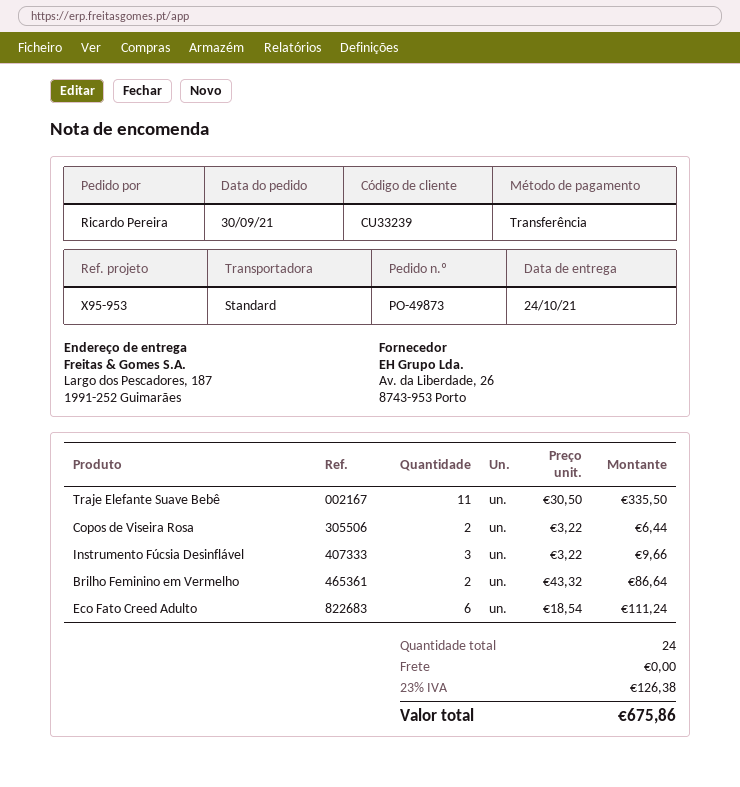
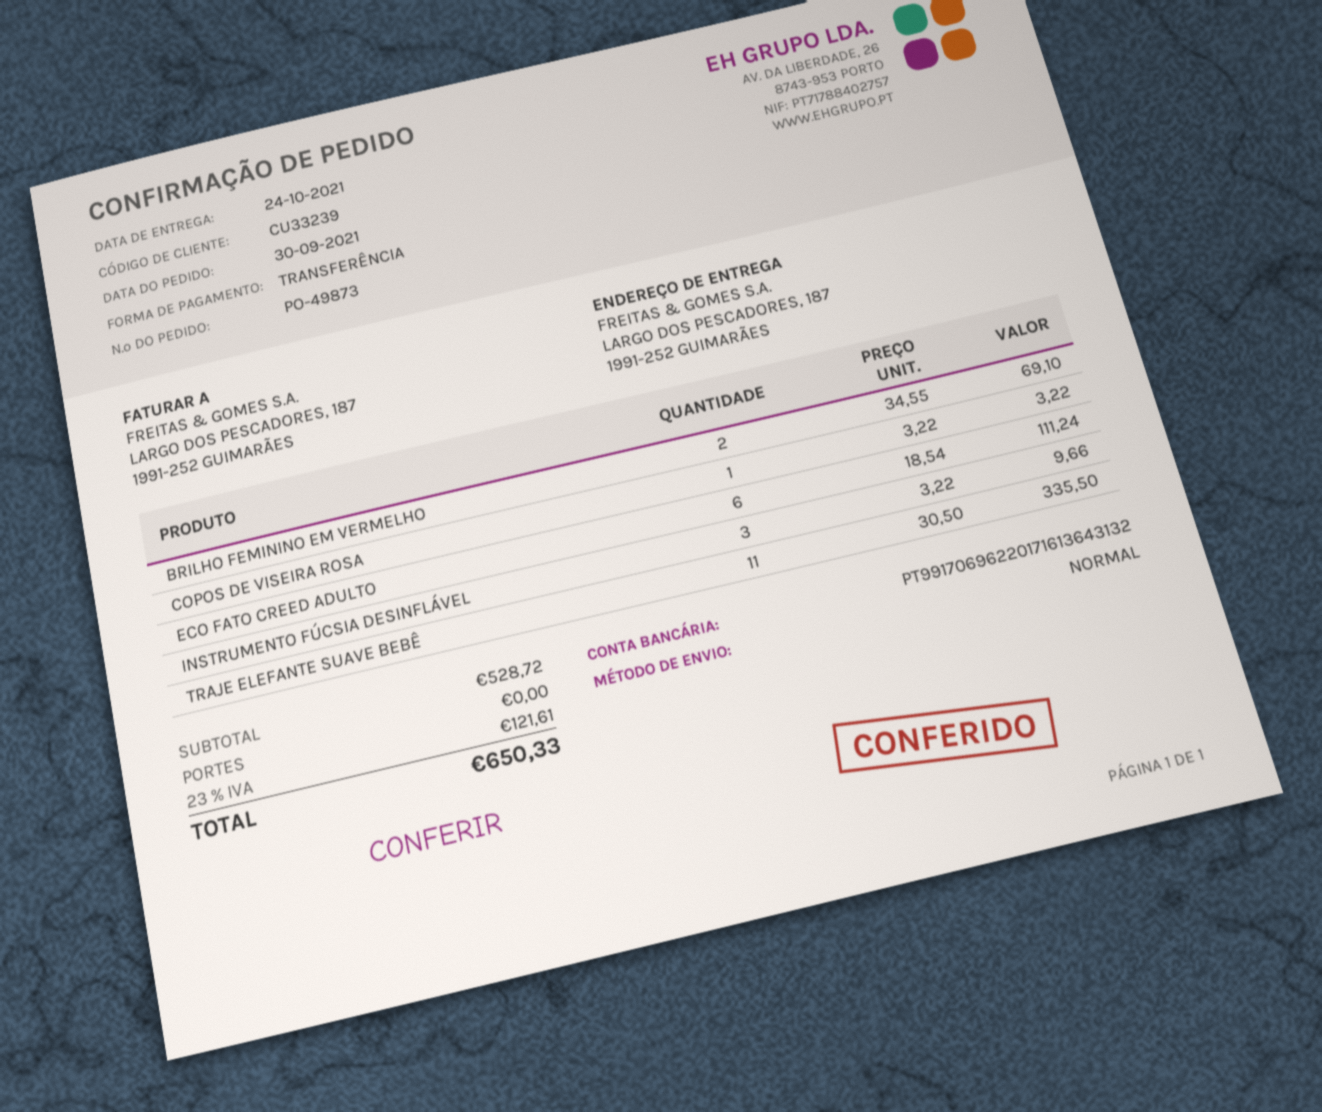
Copos de Viseira Rosa: 2 x 3.22 = 6.44 -> 1 x 3.22 = 3.22
Brilho Feminino em Vermelho: 2 x 43.32 = 86.64 -> 2 x 34.55 = 69.10
tax: 23% = 126.38 -> 23% = 121.61
total: 675.86 -> 650.33

